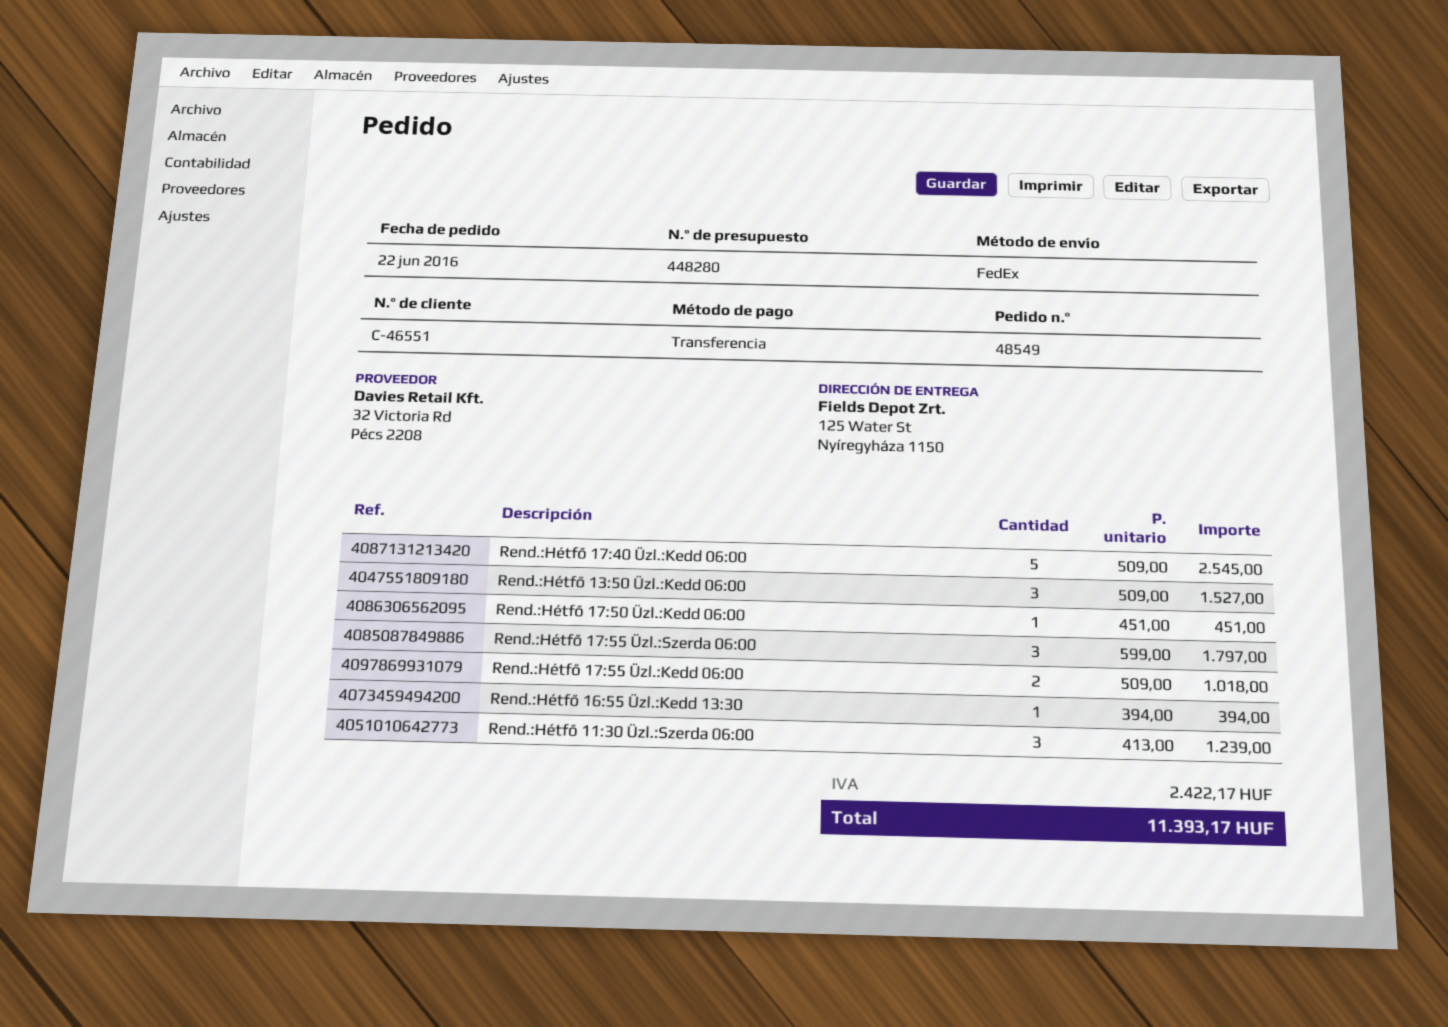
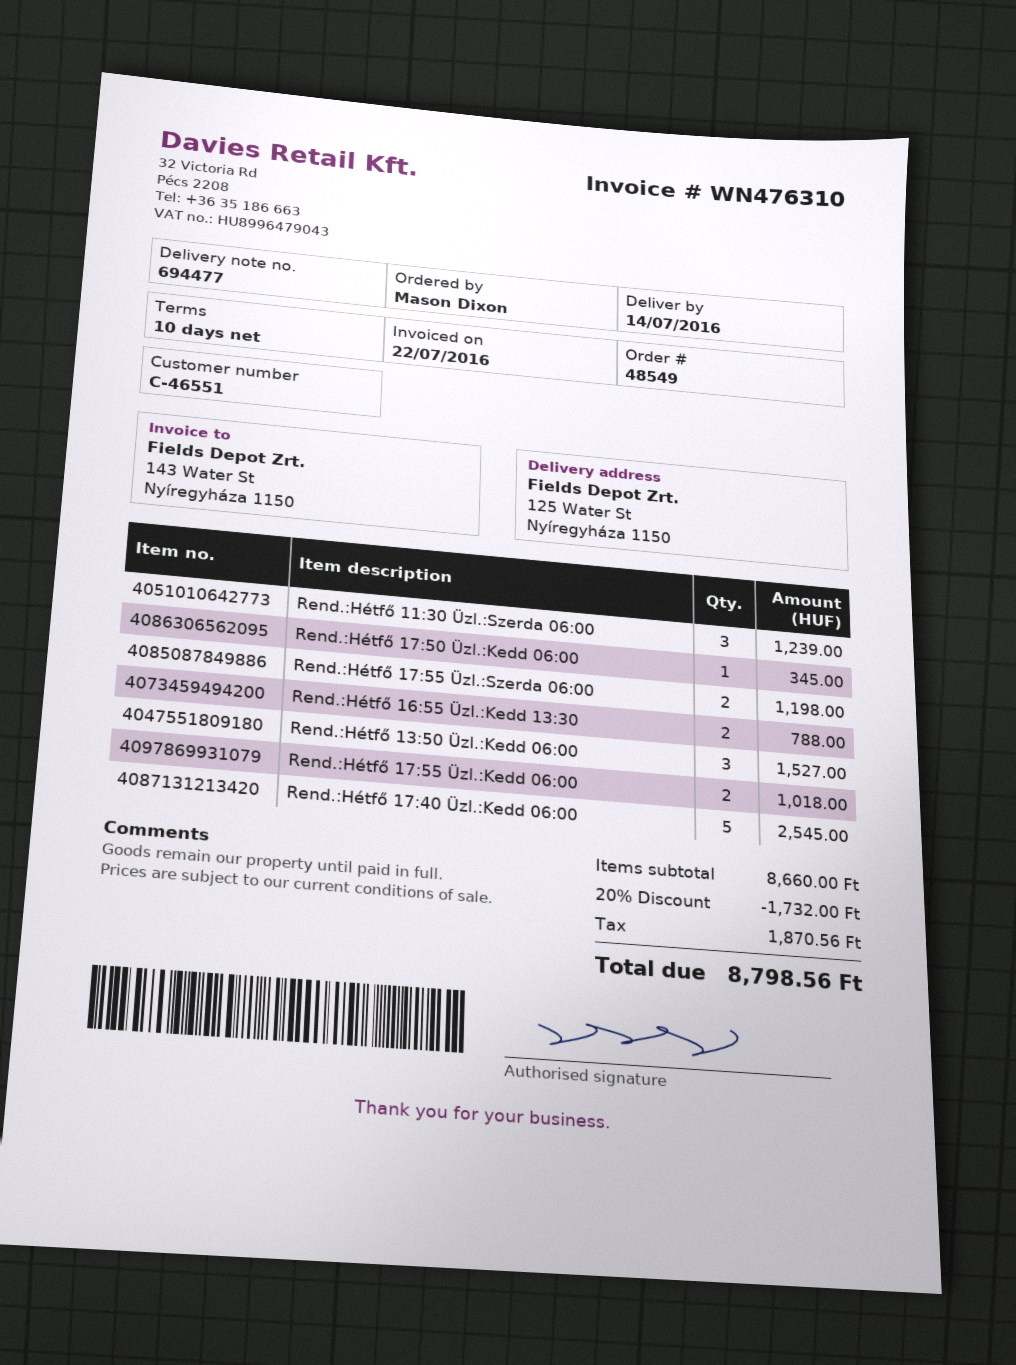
Rend.:Hétfő 17:50 Üzl.:Kedd 06:00: 1 for 451.00 -> 1 for 345.00
Rend.:Hétfő 17:55 Üzl.:Szerda 06:00: 3 for 1797.00 -> 2 for 1198.00
Rend.:Hétfő 16:55 Üzl.:Kedd 13:30: 1 for 394.00 -> 2 for 788.00
discount: none -> 20% = 1732.00
tax: 2422.17 -> 1870.56
total: 11393.17 -> 8798.56

